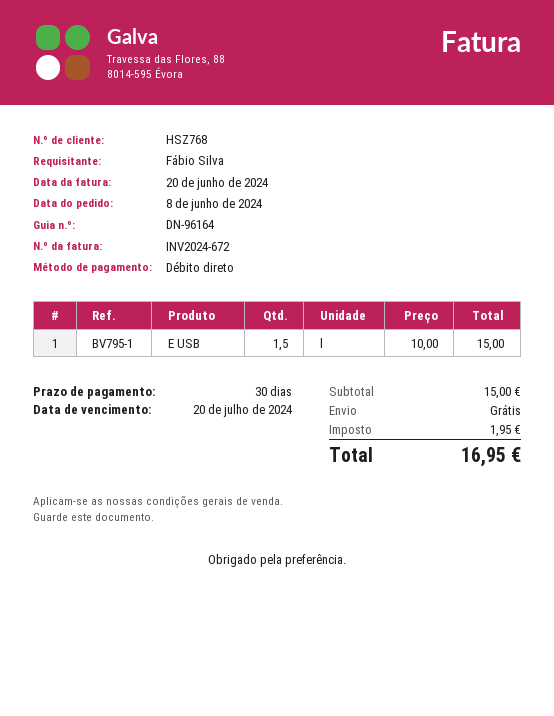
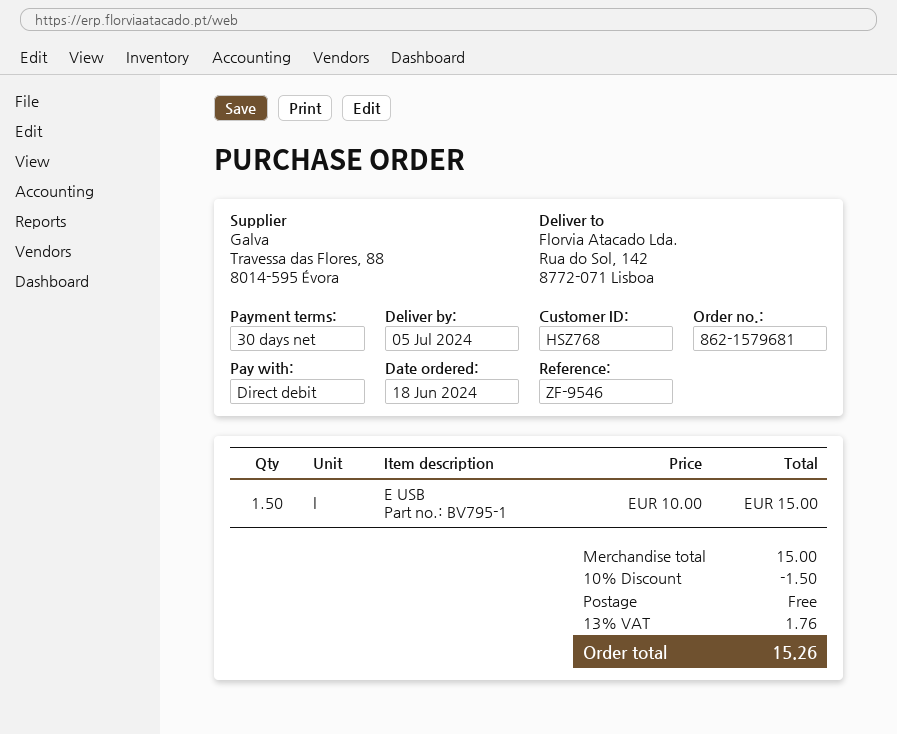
order date: 2024-06-08 -> 2024-06-18
discount: none -> 10% = 1.50
tax: 1.95 -> 1.76
total: 16.95 -> 15.26

